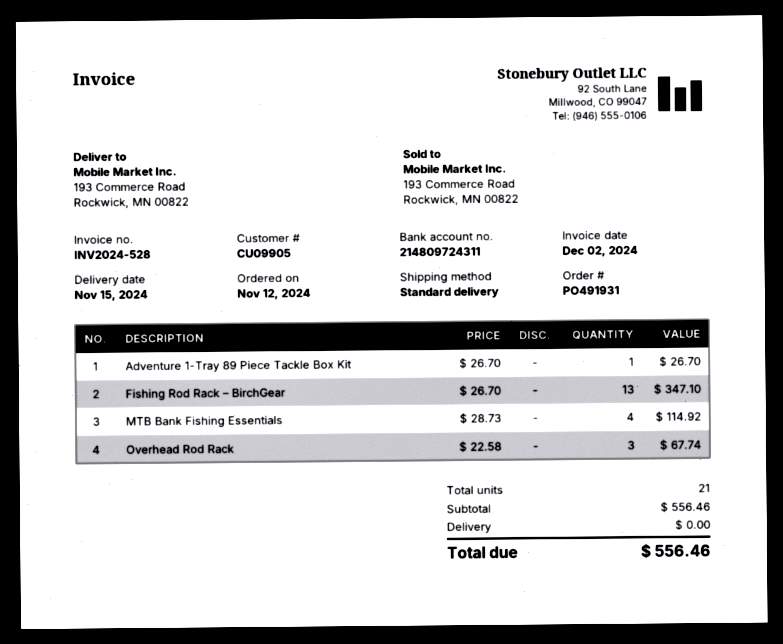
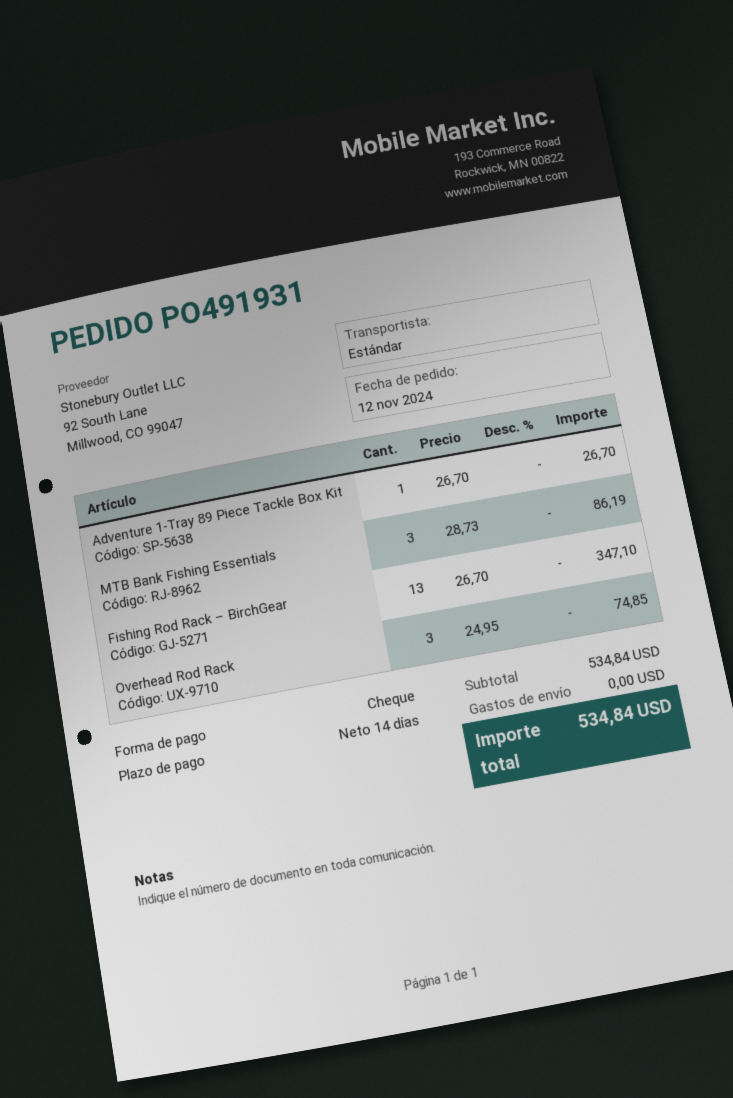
MTB Bank Fishing Essentials: 4 x 28.73 = 114.92 -> 3 x 28.73 = 86.19
Overhead Rod Rack: 3 x 22.58 = 67.74 -> 3 x 24.95 = 74.85
subtotal: 556.46 -> 534.84
total: 556.46 -> 534.84

